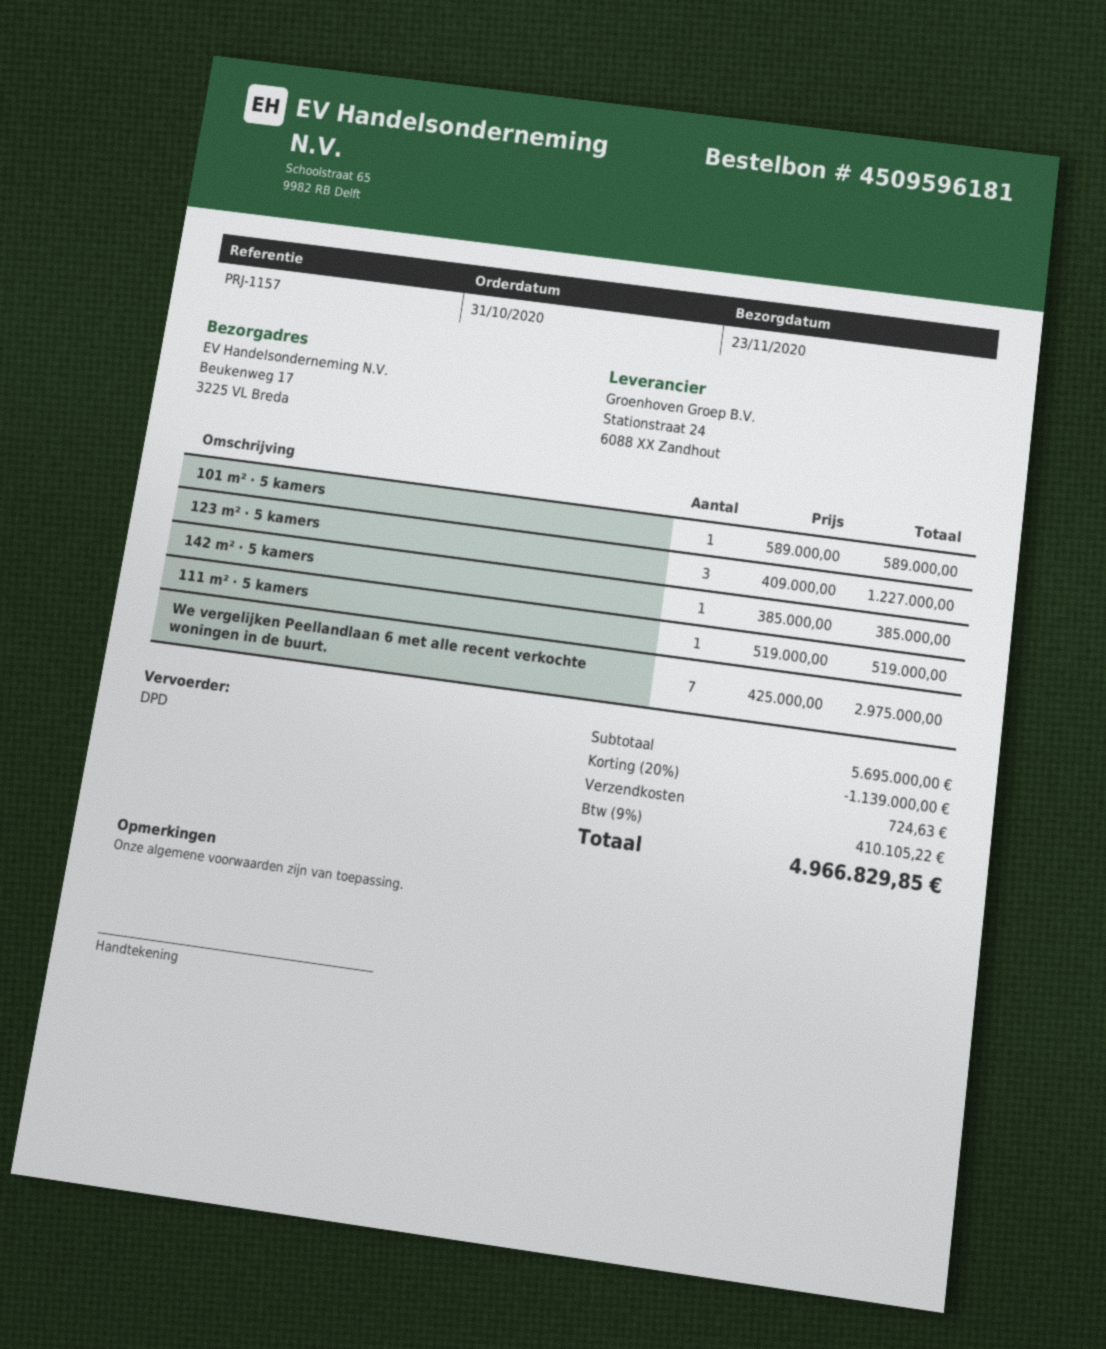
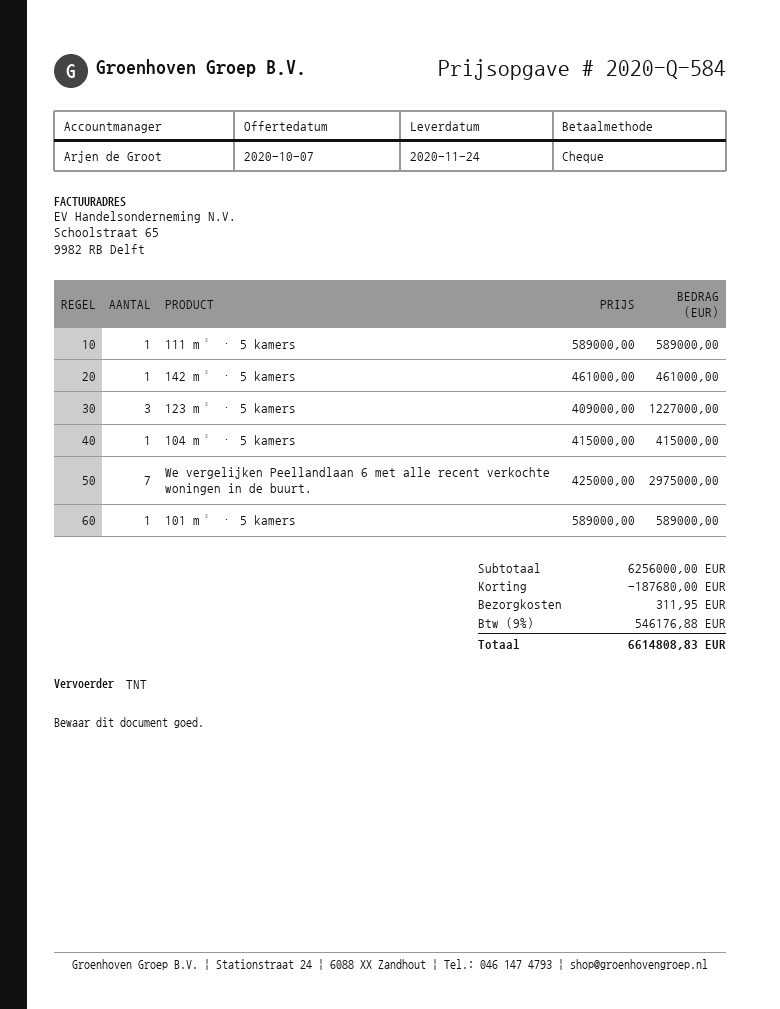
delivery date: 2020-11-23 -> 2020-11-24
shipping method: DPD -> TNT
142 m² · 5 kamers: 1 x 385000.00 = 385000.00 -> 1 x 461000.00 = 461000.00
111 m² · 5 kamers: 1 x 519000.00 = 519000.00 -> 1 x 589000.00 = 589000.00
104 m² · 5 kamers: none -> 1 x 415000.00 = 415000.00
subtotal: 5695000.00 -> 6256000.00
discount: 1139000.00 -> 187680.00
shipping: 724.63 -> 311.95
tax: 9% = 410105.22 -> 9% = 546176.88
total: 4966829.85 -> 6614808.83

